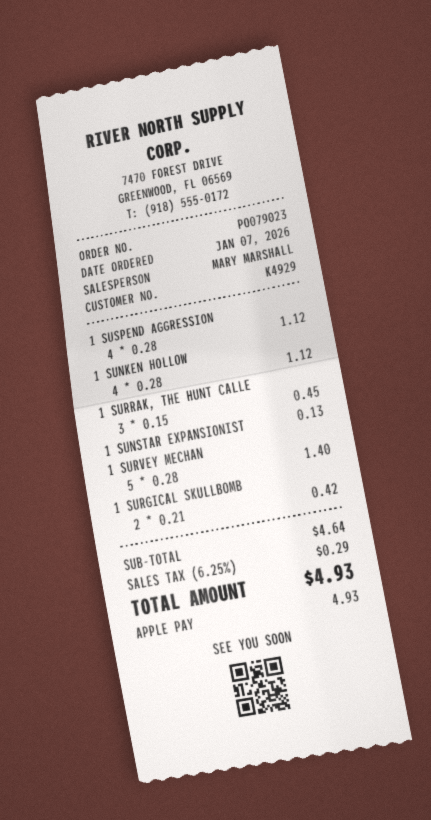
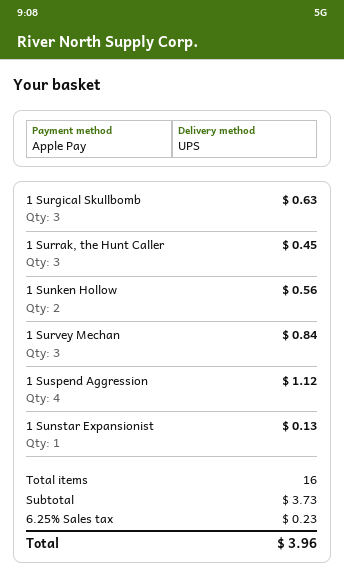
1 SUNKEN HOLLOW: 4 for 1.12 -> 2 for 0.56
1 SURVEY MECHAN: 5 for 1.40 -> 3 for 0.84
1 SURGICAL SKULLBOMB: 2 for 0.42 -> 3 for 0.63
subtotal: 4.64 -> 3.73
tax: 6.25% = 0.29 -> 6.25% = 0.23
total: 4.93 -> 3.96

